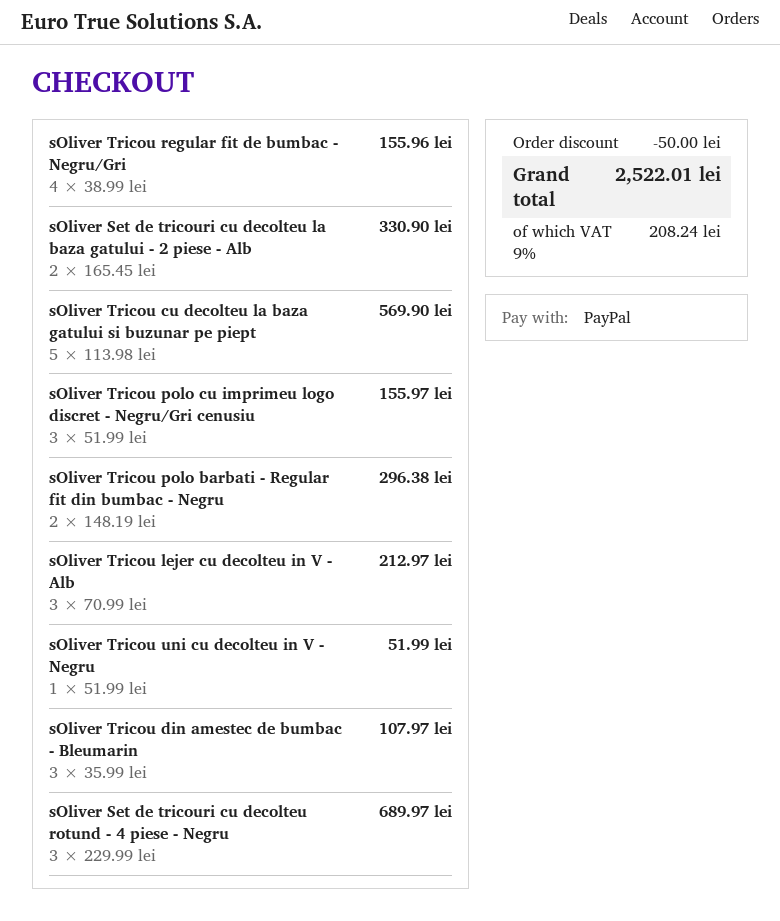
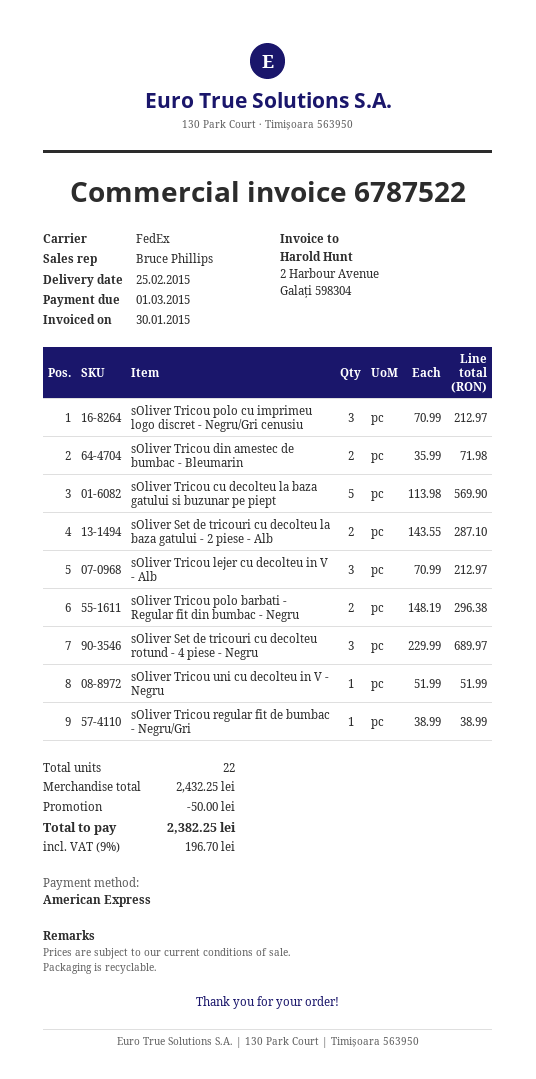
payment method: PayPal -> American Express
sOliver Tricou regular fit de bumbac - Negru/Gri: 4 x 38.99 = 155.96 -> 1 x 38.99 = 38.99
sOliver Set de tricouri cu decolteu la baza gatului - 2 piese - Alb: 2 x 165.45 = 330.90 -> 2 x 143.55 = 287.10
sOliver Tricou polo cu imprimeu logo discret - Negru/Gri cenusiu: 3 x 51.99 = 155.97 -> 3 x 70.99 = 212.97
sOliver Tricou din amestec de bumbac - Bleumarin: 3 x 35.99 = 107.97 -> 2 x 35.99 = 71.98
tax: 9% = 208.24 -> 9% = 196.70
total: 2522.01 -> 2382.25

